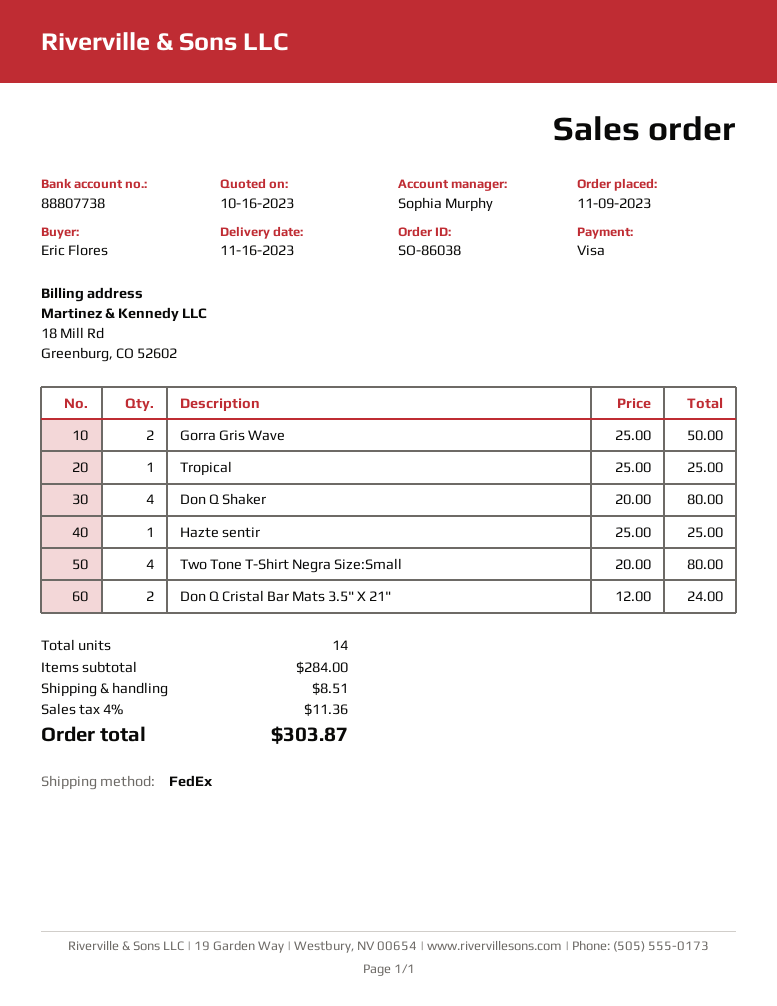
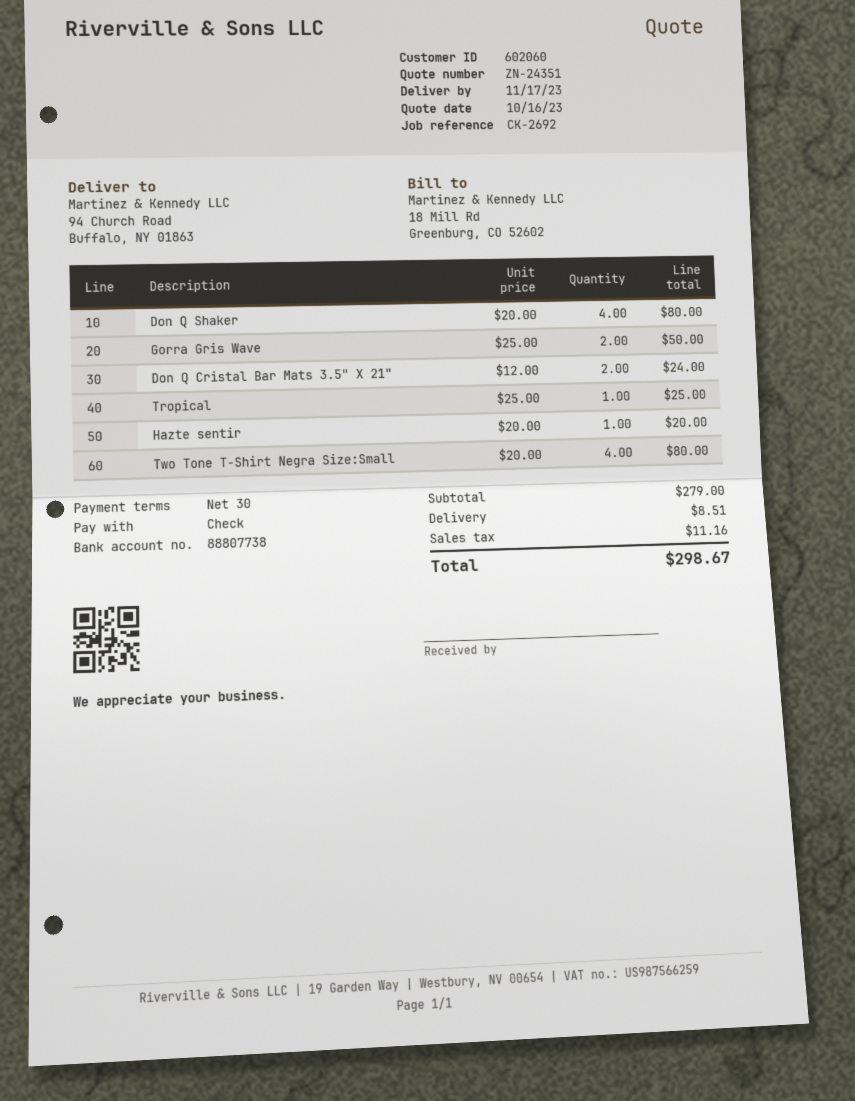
delivery date: 2023-11-16 -> 2023-11-17
payment method: Visa -> cheque
Hazte sentir: 1 x 25.00 = 25.00 -> 1 x 20.00 = 20.00
subtotal: 284.00 -> 279.00
tax: 11.36 -> 11.16
total: 303.87 -> 298.67

